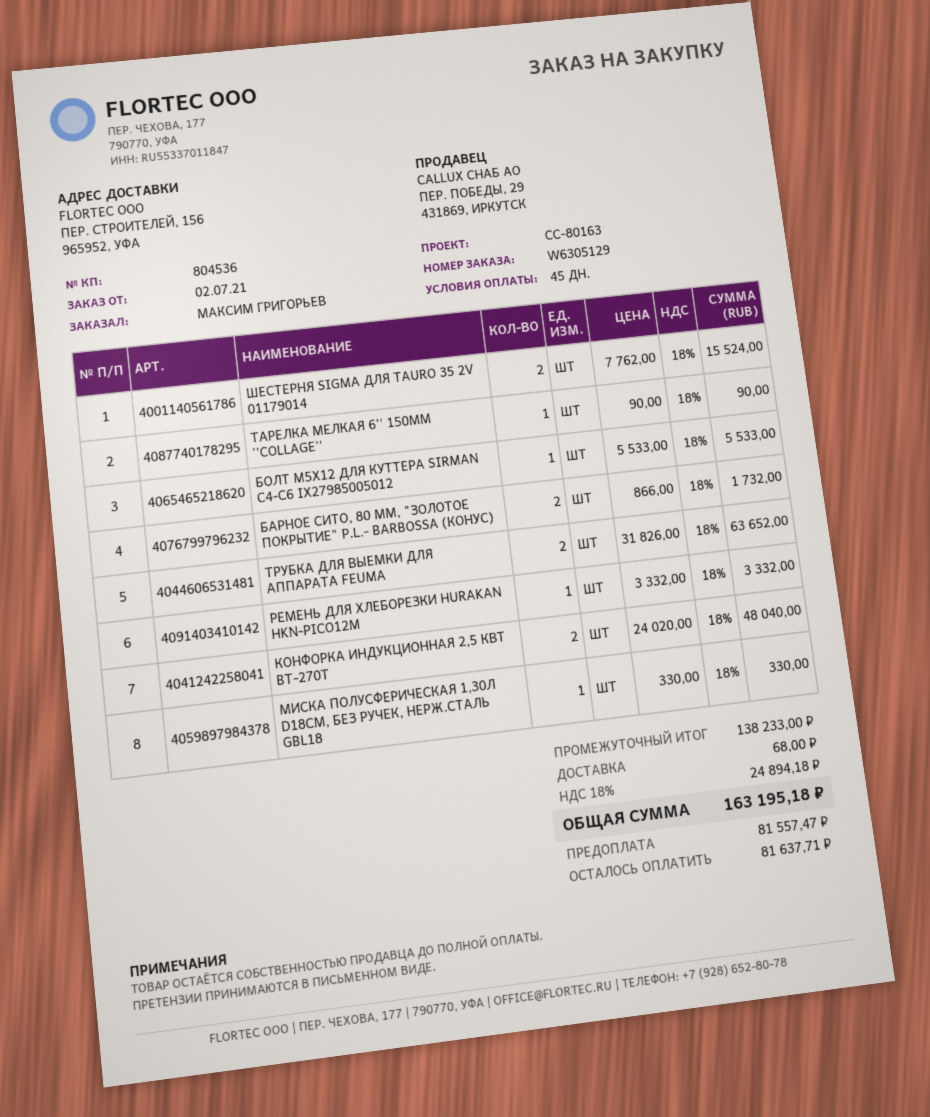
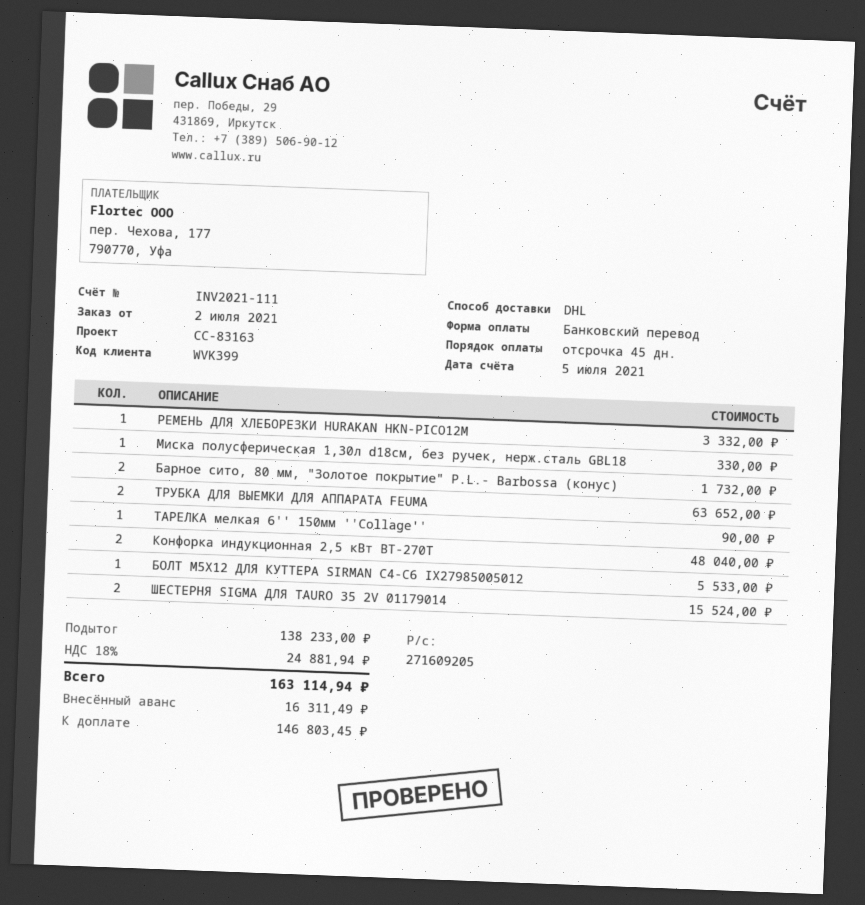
reference: CC-80163 -> CC-83163
shipping: 68.00 -> none
tax: 18% = 24894.18 -> 18% = 24881.94
total: 163195.18 -> 163114.94
deposit: 81557.47 -> 16311.49
balance: 81637.71 -> 146803.45

